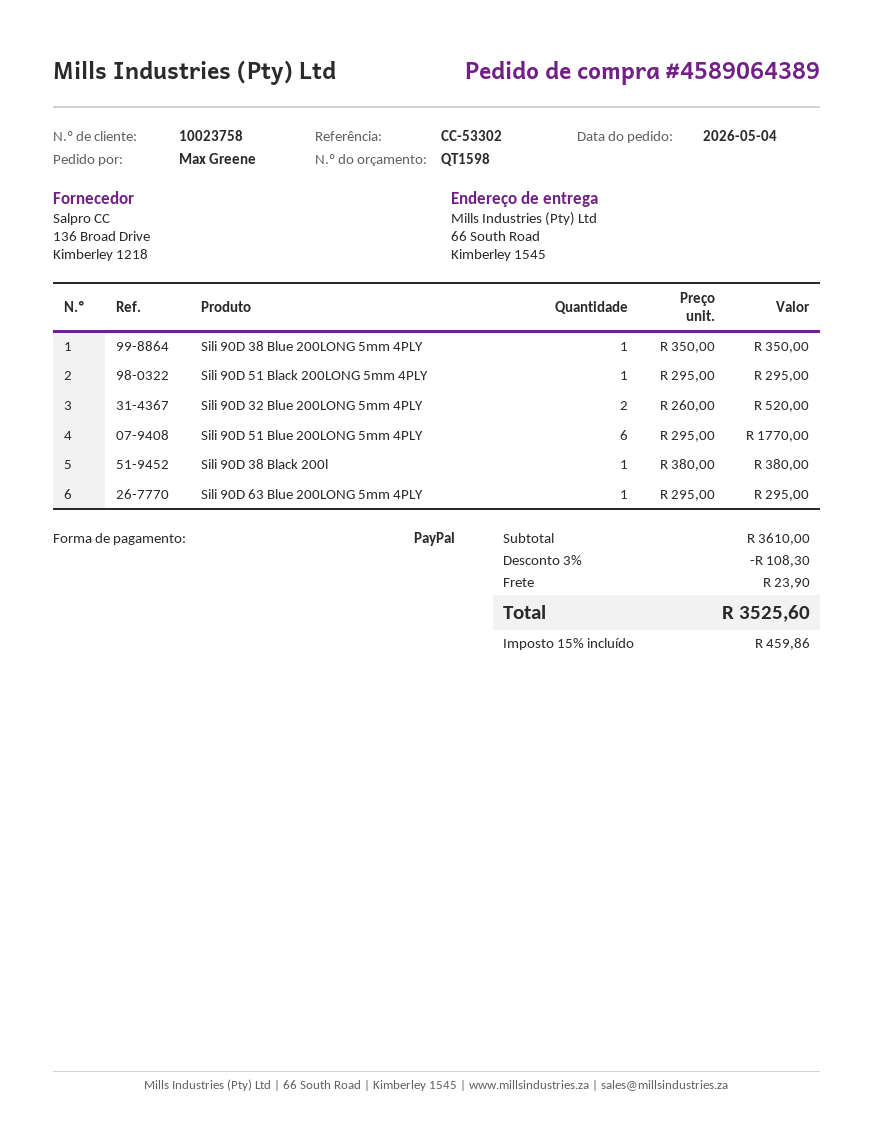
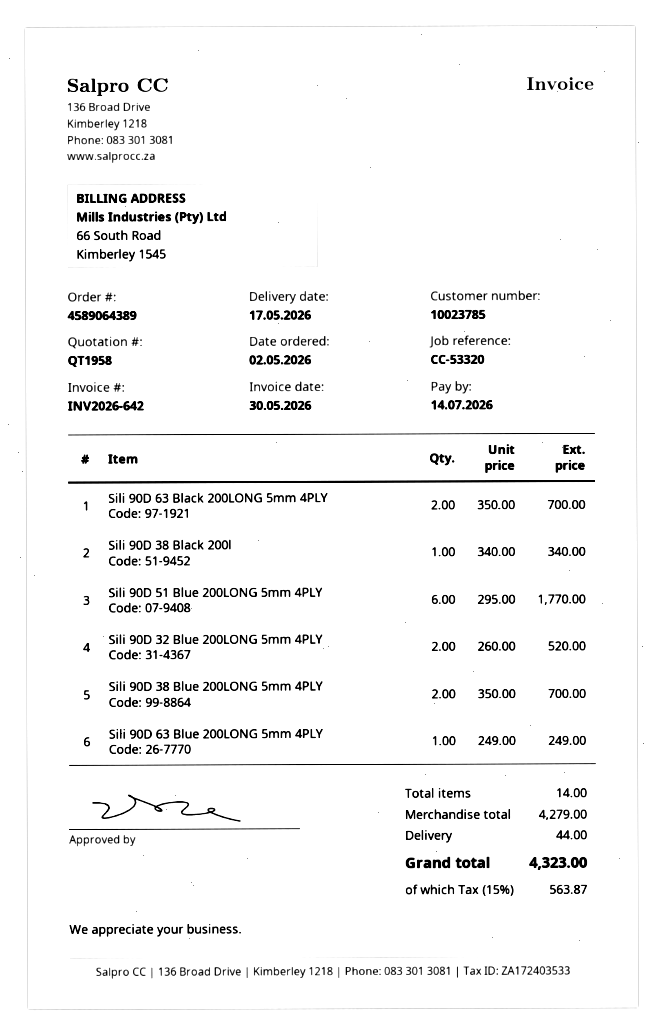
quote number: QT1598 -> QT1958
order date: 2026-05-04 -> 2026-05-02
customer number: 10023758 -> 10023785
reference: CC-53302 -> CC-53320
Sili 90D 38 Blue 200LONG 5mm 4PLY: 1 x 350.00 = 350.00 -> 2 x 350.00 = 700.00
Sili 90D 51 Black 200LONG 5mm 4PLY: 1 x 295.00 = 295.00 -> none
Sili 90D 38 Black 200l: 1 x 380.00 = 380.00 -> 1 x 340.00 = 340.00
Sili 90D 63 Blue 200LONG 5mm 4PLY: 1 x 295.00 = 295.00 -> 1 x 249.00 = 249.00
Sili 90D 63 Black 200LONG 5mm 4PLY: none -> 2 x 350.00 = 700.00
subtotal: 3610.00 -> 4279.00
discount: 3% = 108.30 -> none
shipping: 23.90 -> 44.00
tax: 15% = 459.86 -> 15% = 563.87
total: 3525.60 -> 4323.00

